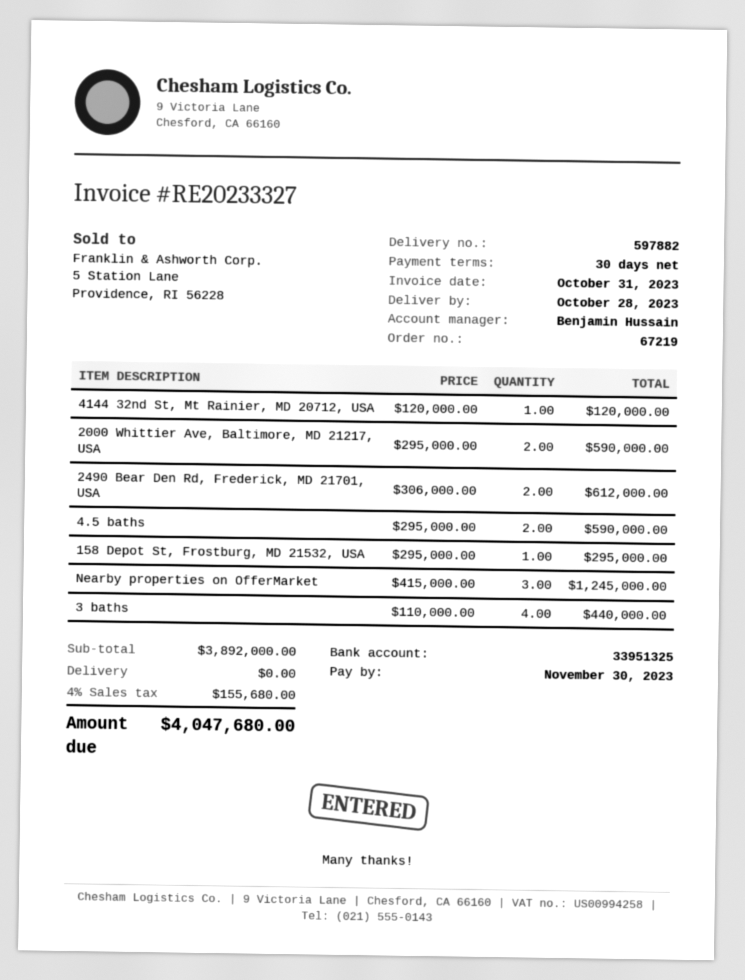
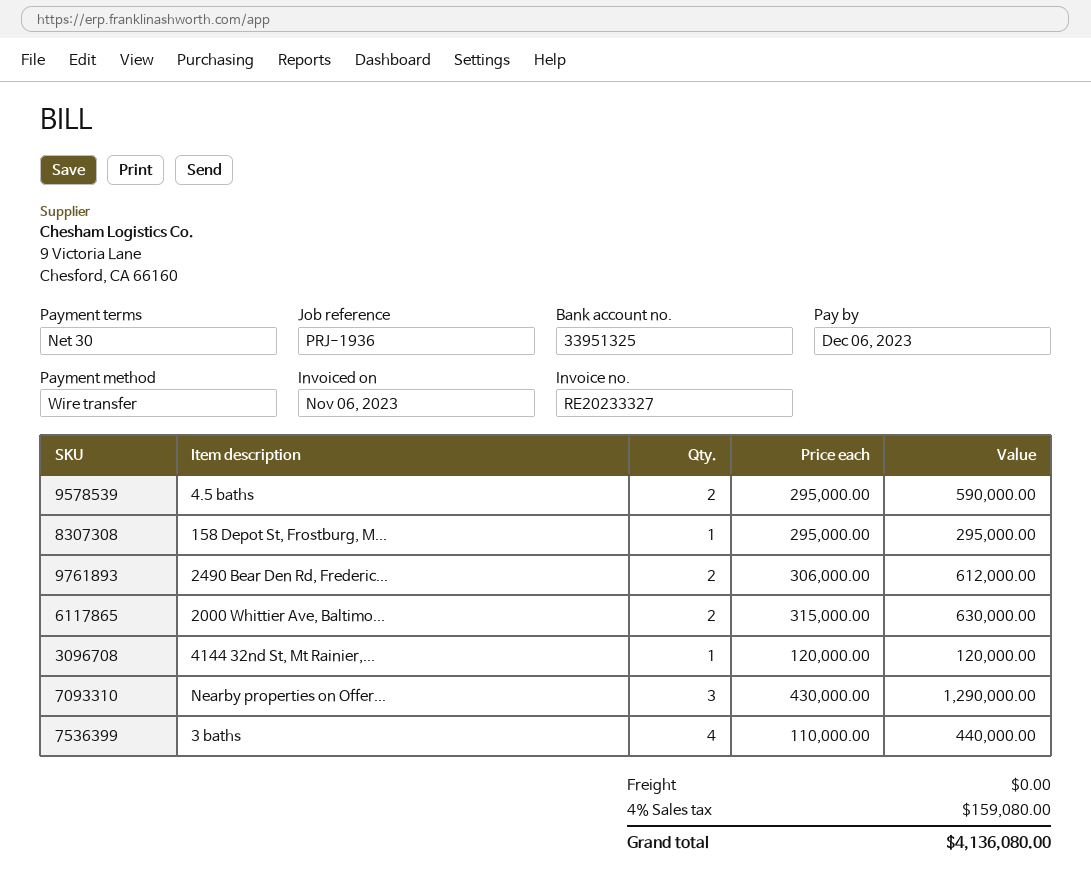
invoice date: 2023-10-31 -> 2023-11-06
due date: 2023-11-30 -> 2023-12-06
2000 Whittier Ave, Baltimore, MD 21217, USA: 2 x 295000.00 = 590000.00 -> 2 x 315000.00 = 630000.00
Nearby properties on OfferMarket: 3 x 415000.00 = 1245000.00 -> 3 x 430000.00 = 1290000.00
tax: 4% = 155680.00 -> 4% = 159080.00
total: 4047680.00 -> 4136080.00

